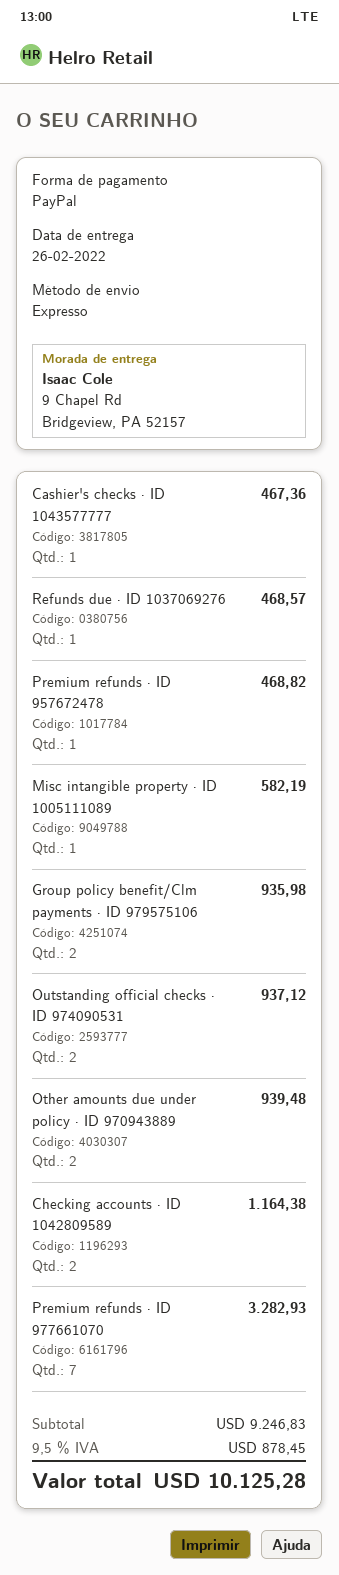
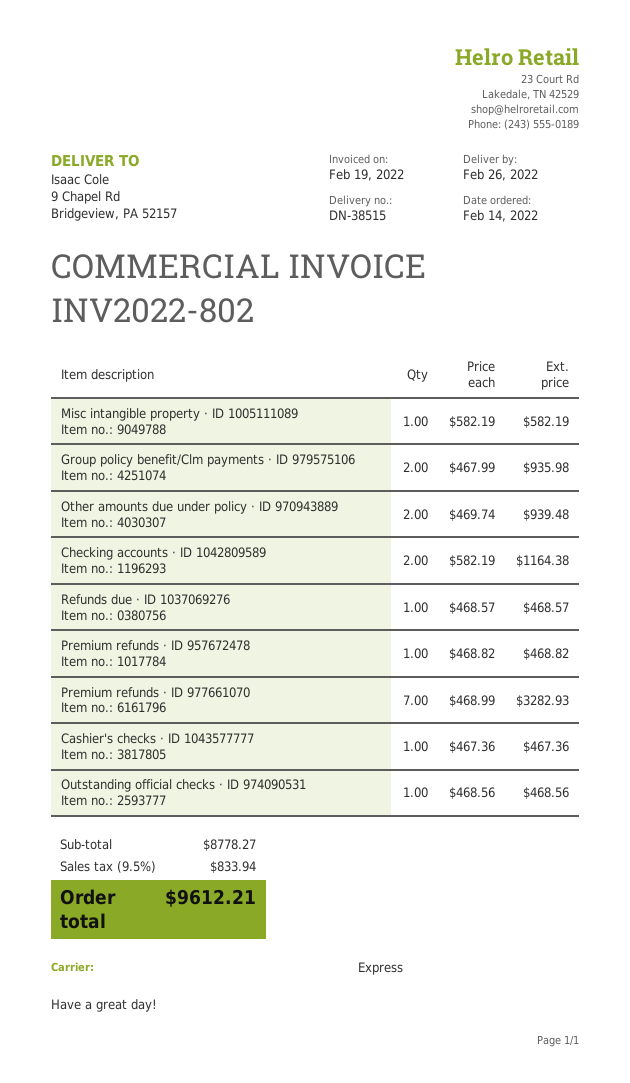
Outstanding official checks · ID 974090531: 2 for 937.12 -> 1 for 468.56
subtotal: 9246.83 -> 8778.27
tax: 9.5% = 878.45 -> 9.5% = 833.94
total: 10125.28 -> 9612.21

